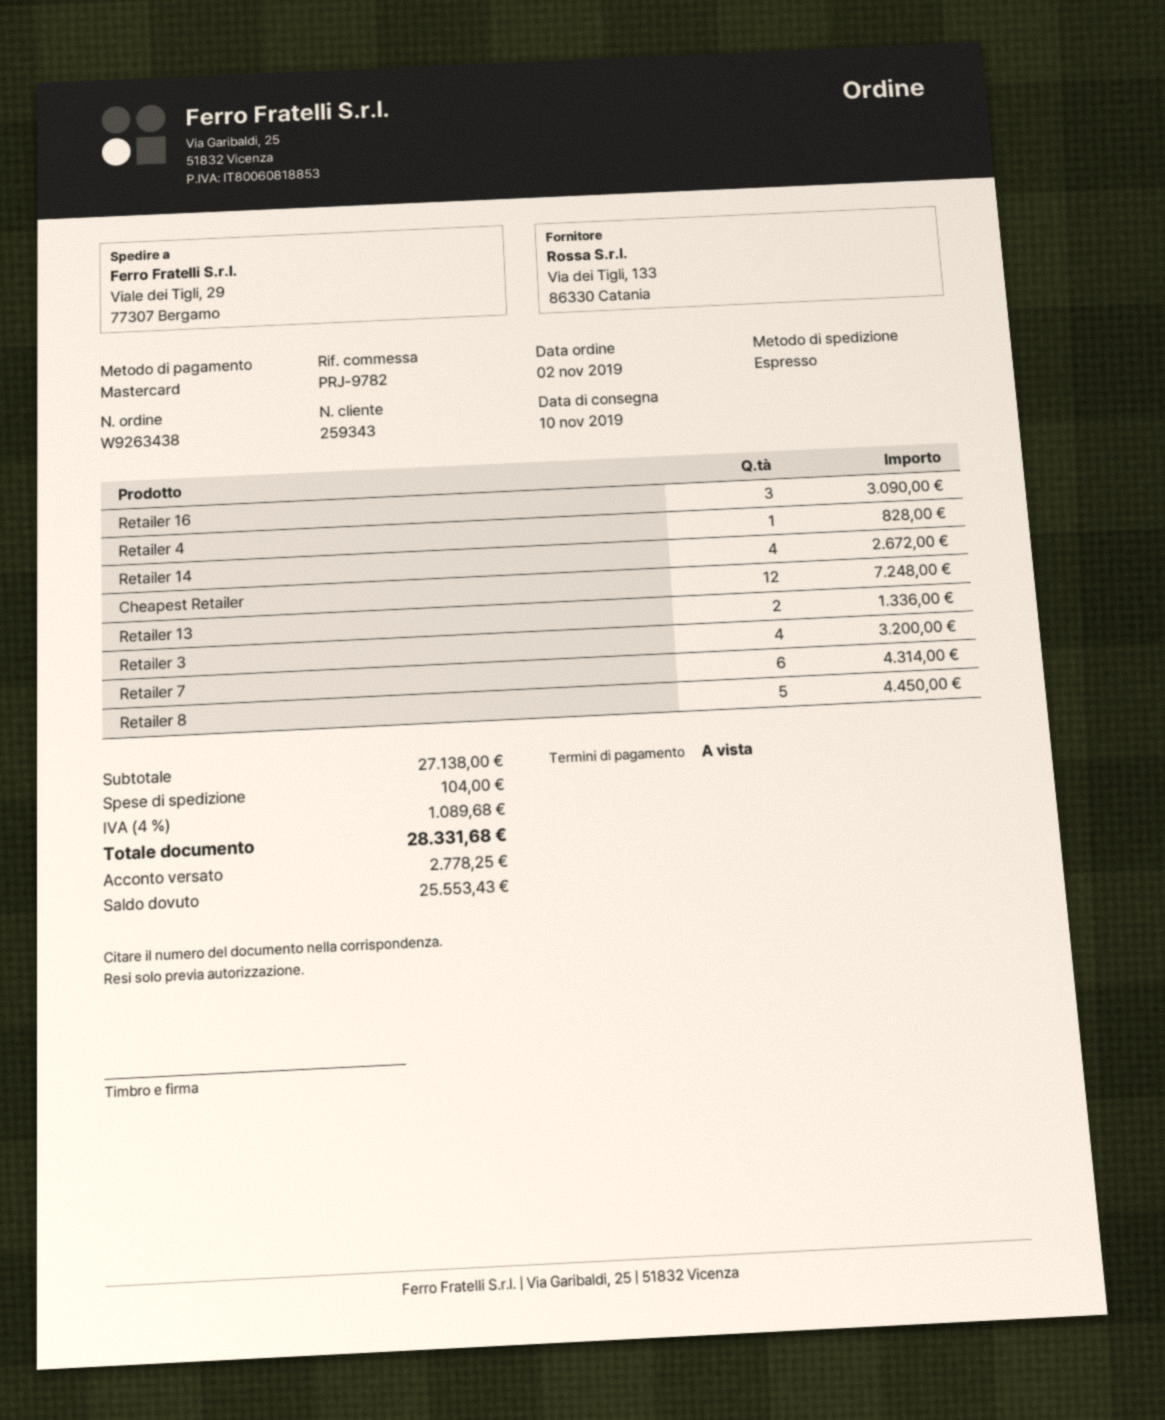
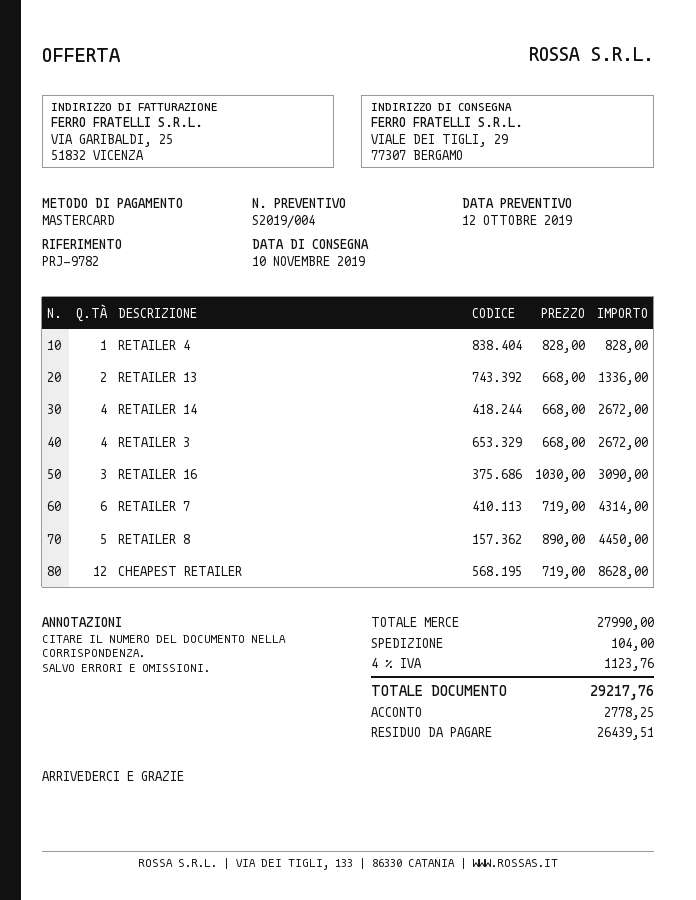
Cheapest Retailer: 12 for 7248.00 -> 12 for 8628.00
Retailer 3: 4 for 3200.00 -> 4 for 2672.00
subtotal: 27138.00 -> 27990.00
tax: 4% = 1089.68 -> 4% = 1123.76
total: 28331.68 -> 29217.76
balance: 25553.43 -> 26439.51

